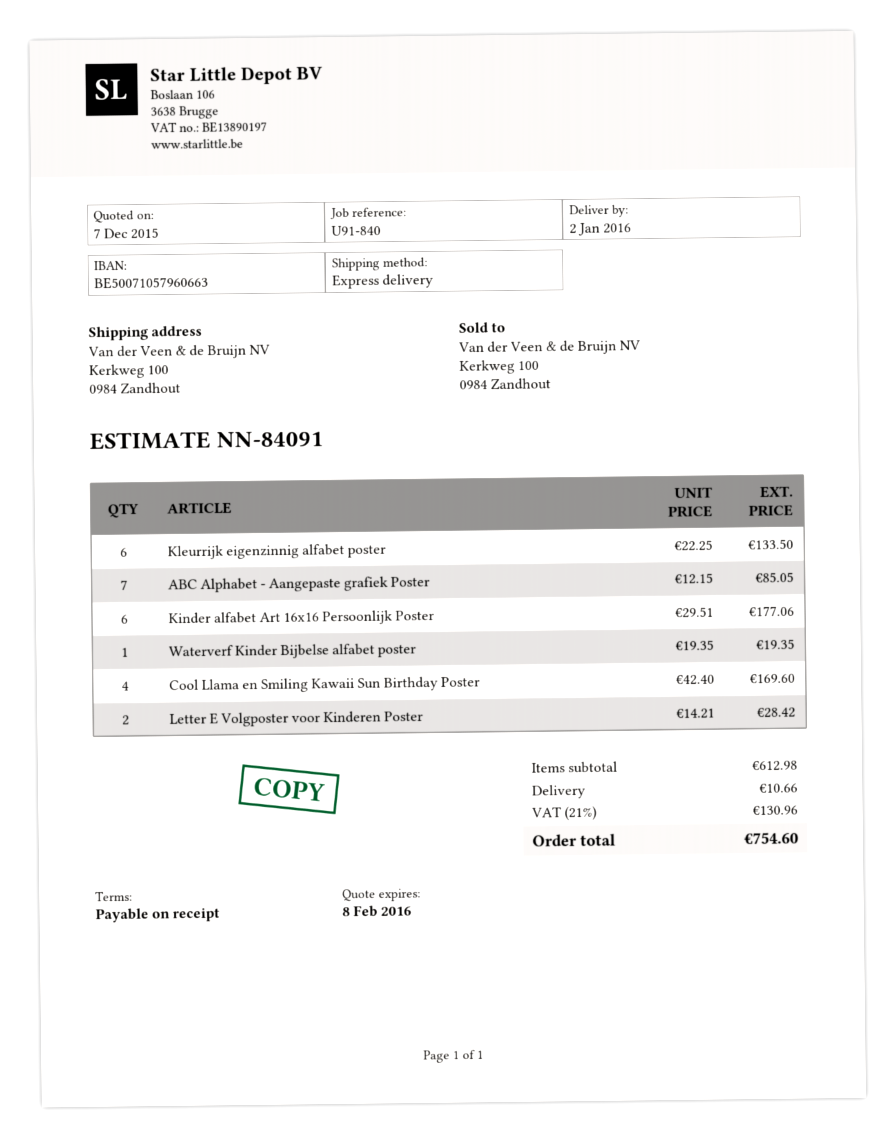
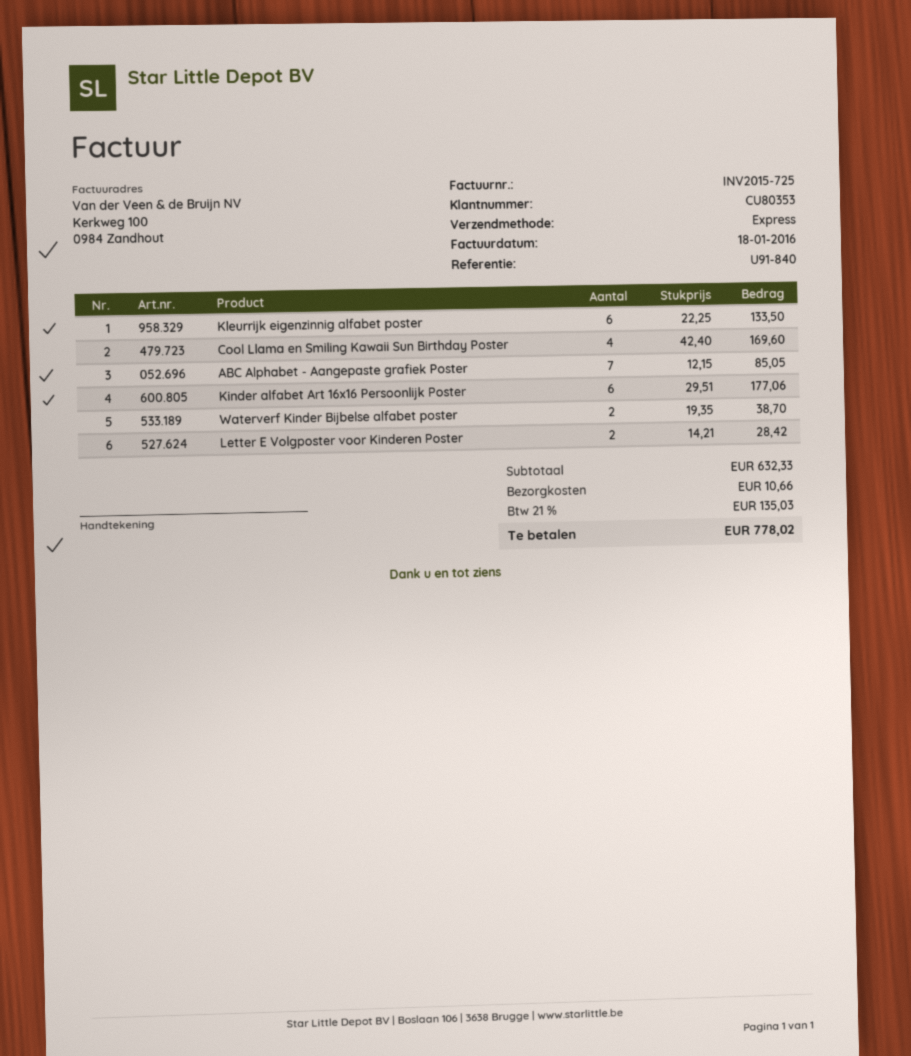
Waterverf Kinder Bijbelse alfabet poster: 1 x 19.35 = 19.35 -> 2 x 19.35 = 38.70
subtotal: 612.98 -> 632.33
tax: 21% = 130.96 -> 21% = 135.03
total: 754.60 -> 778.02

